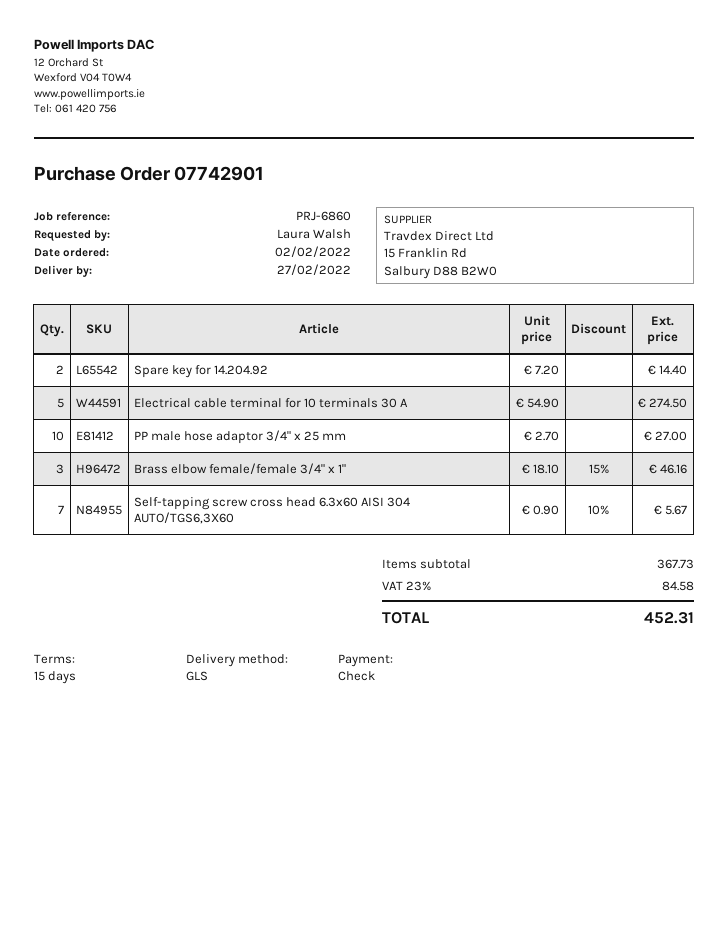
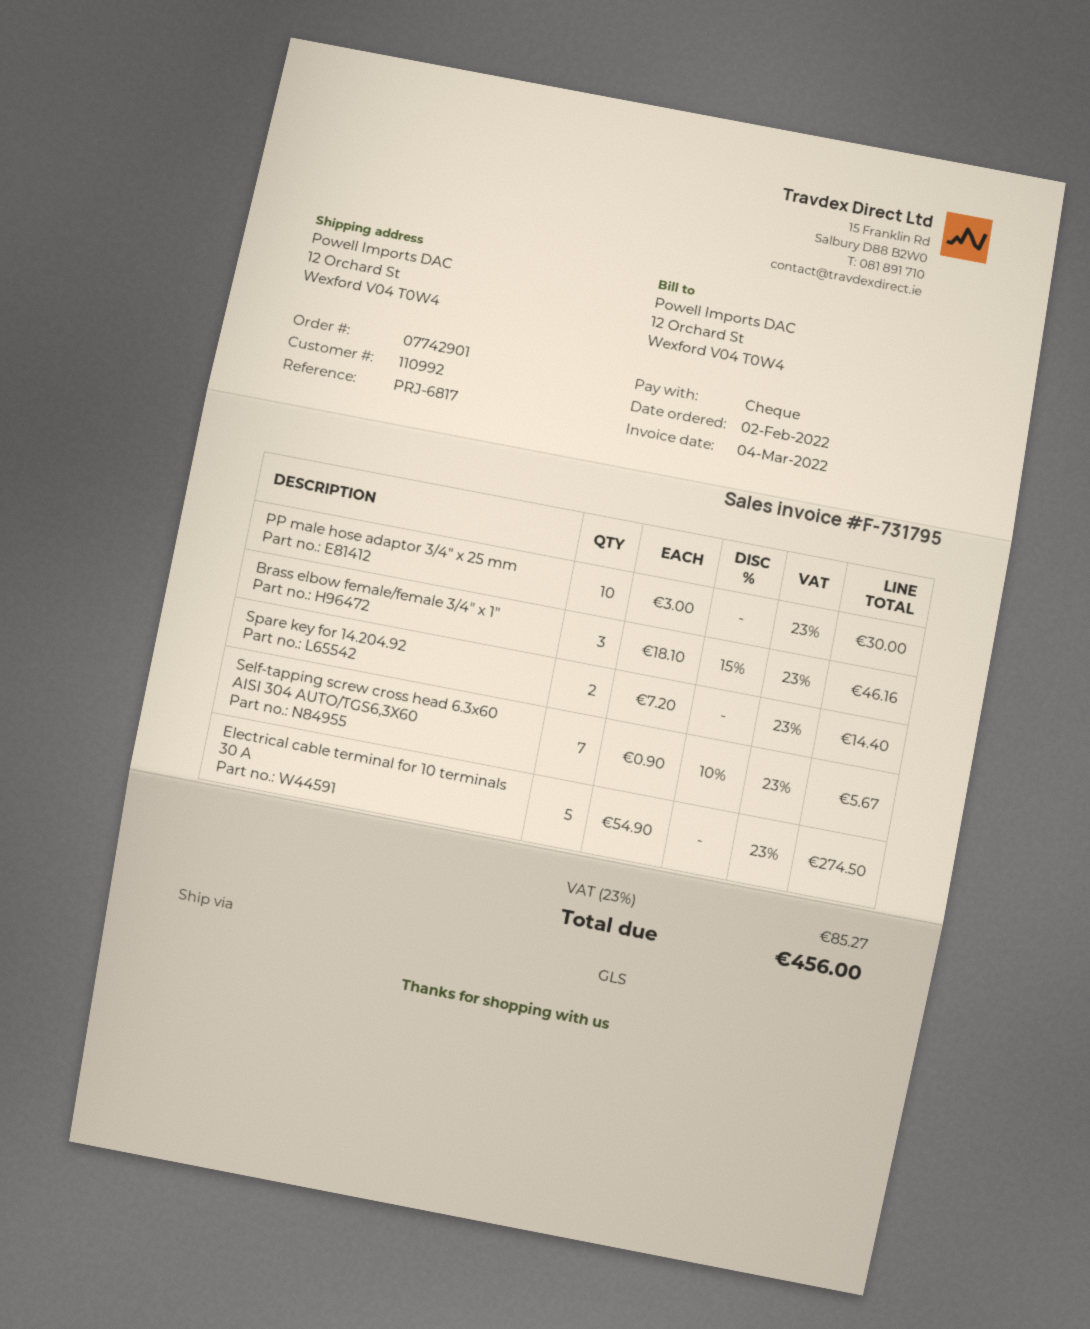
reference: PRJ-6860 -> PRJ-6817
PP male hose adaptor 3/4" x 25 mm: 10 x 2.70 = 27.00 -> 10 x 3.00 = 30.00
tax: 23% = 84.58 -> 23% = 85.27
total: 452.31 -> 456.00

